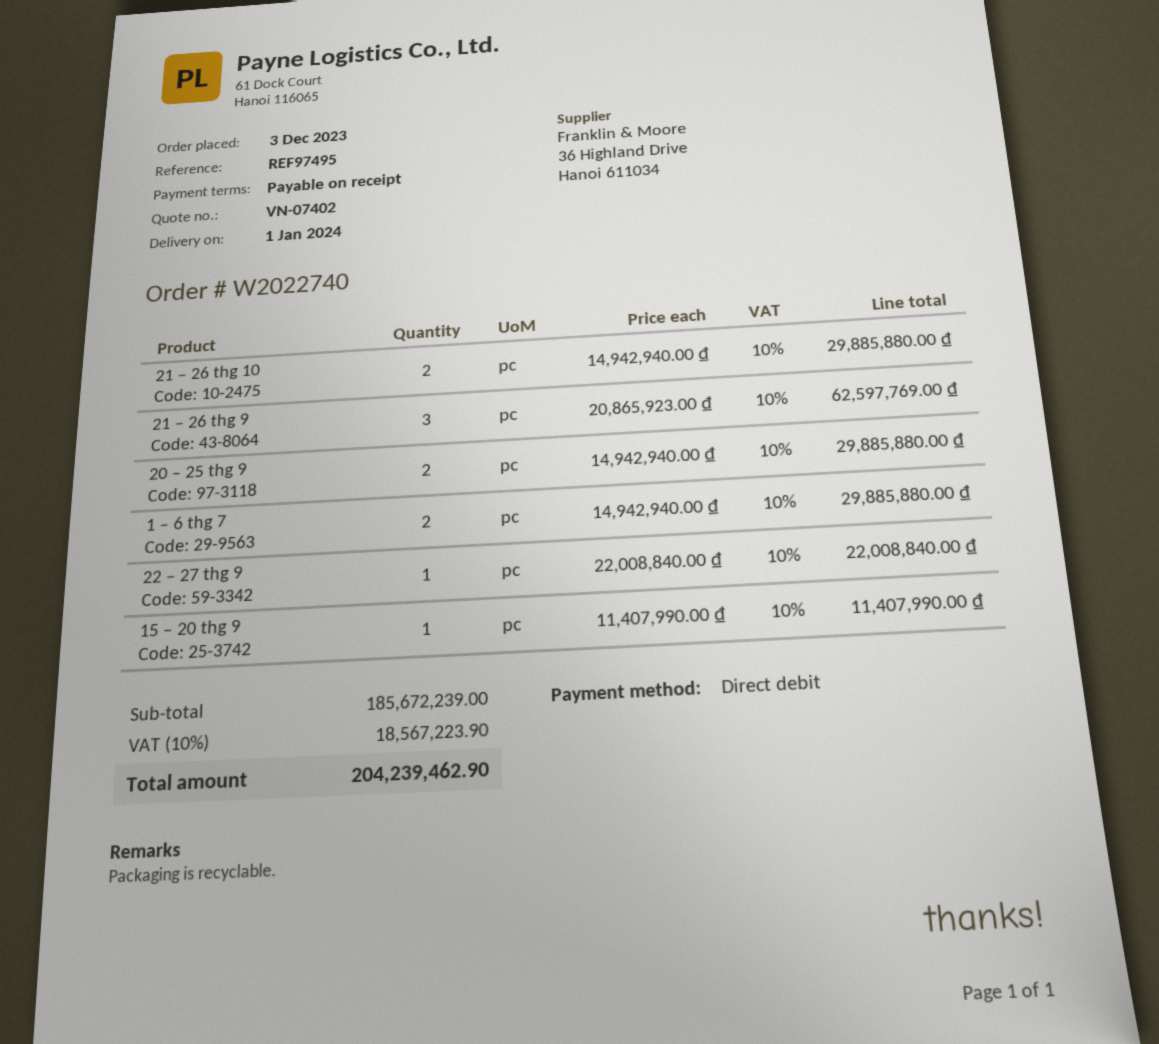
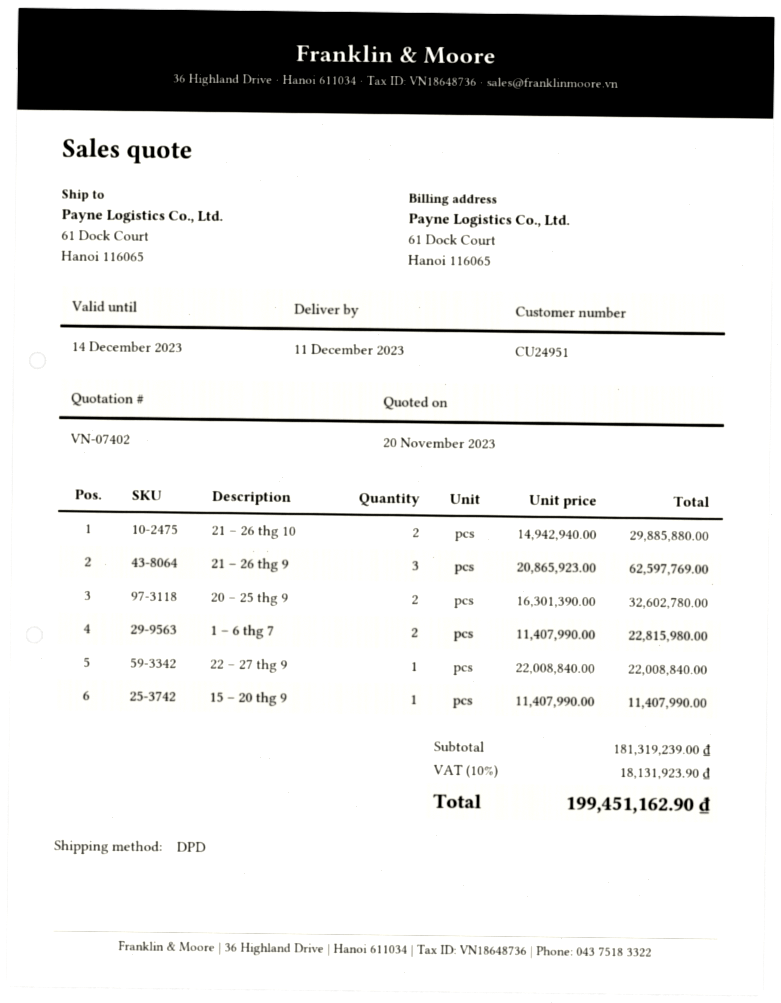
delivery date: 2024-01-01 -> 2023-12-11
20 – 25 thg 9: 2 x 14942940.00 = 29885880.00 -> 2 x 16301390.00 = 32602780.00
1 – 6 thg 7: 2 x 14942940.00 = 29885880.00 -> 2 x 11407990.00 = 22815980.00
subtotal: 185672239.00 -> 181319239.00
tax: 10% = 18567223.90 -> 10% = 18131923.90
total: 204239462.90 -> 199451162.90

